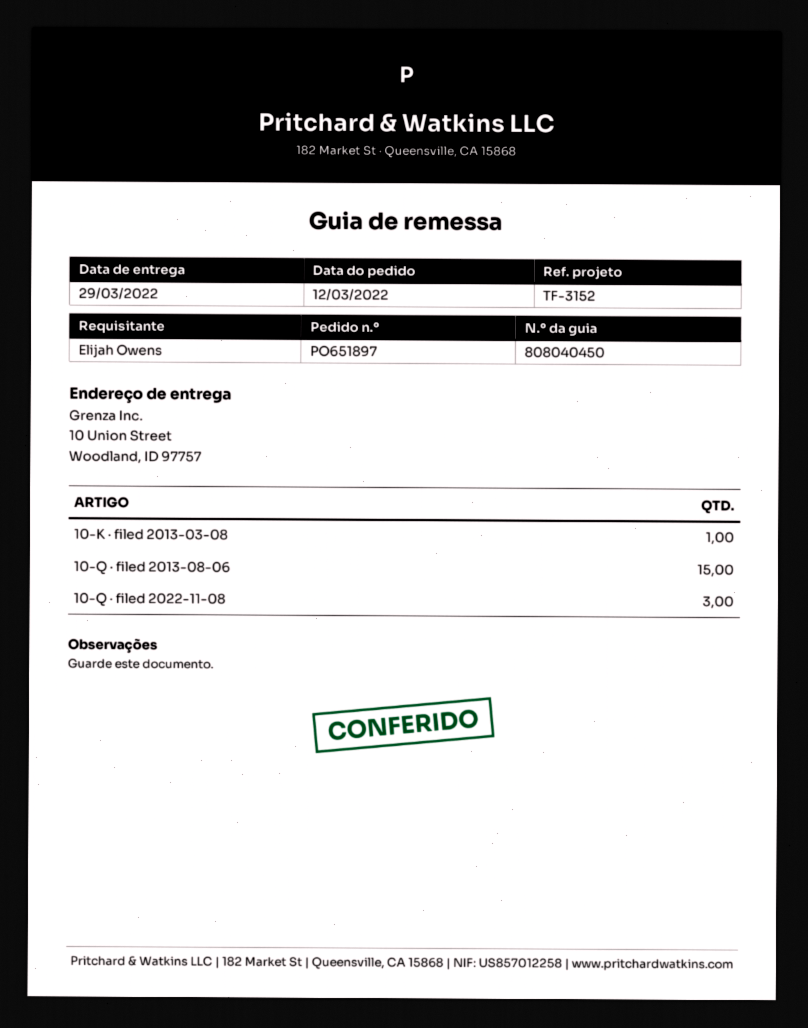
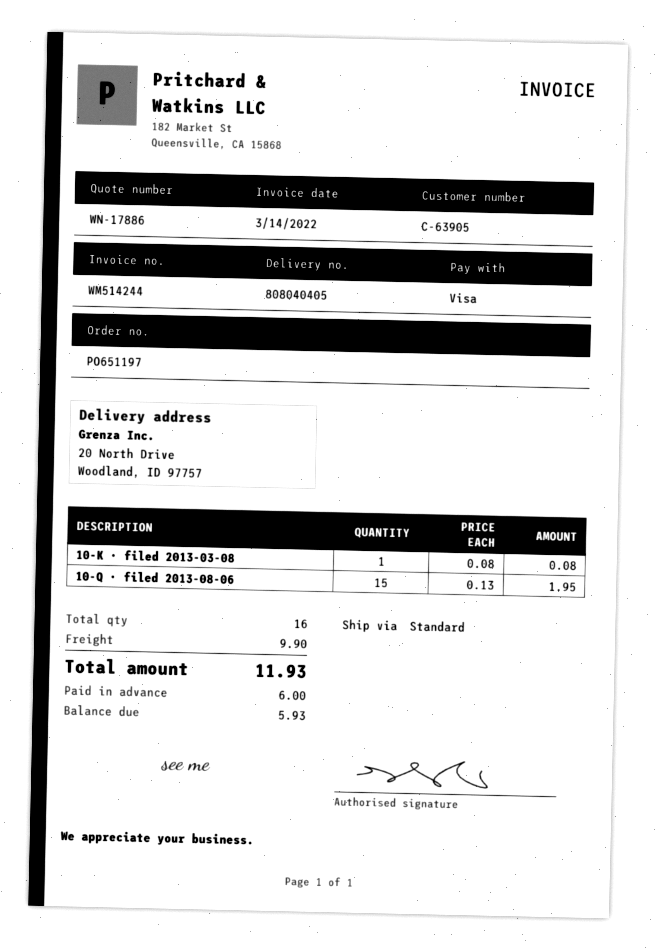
order number: PO651897 -> PO651197
delivery note number: 808040450 -> 808040405
ship to: 10 Union Street, Woodland, ID 97757 -> 20 North Drive, Woodland, ID 97757
10-Q · filed 2022-11-08: 3 -> none

